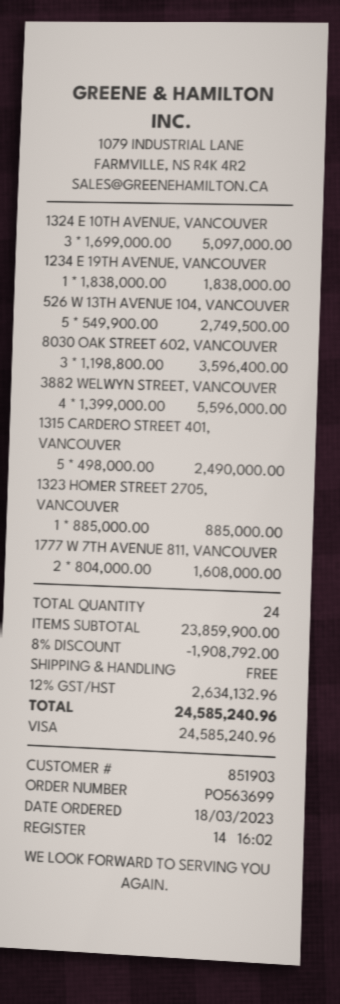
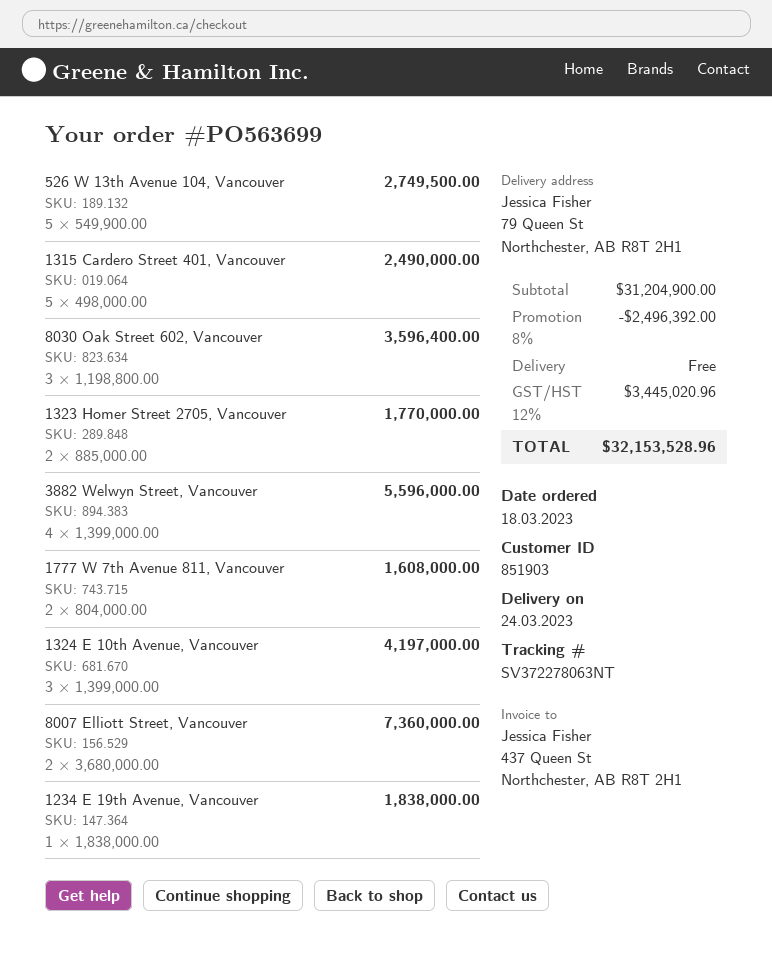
1324 E 10TH AVENUE, VANCOUVER: 3 x 1699000.00 = 5097000.00 -> 3 x 1399000.00 = 4197000.00
1323 HOMER STREET 2705, VANCOUVER: 1 x 885000.00 = 885000.00 -> 2 x 885000.00 = 1770000.00
8007 Elliott Street, Vancouver: none -> 2 x 3680000.00 = 7360000.00
subtotal: 23859900.00 -> 31204900.00
discount: 8% = 1908792.00 -> 8% = 2496392.00
tax: 12% = 2634132.96 -> 12% = 3445020.96
total: 24585240.96 -> 32153528.96

